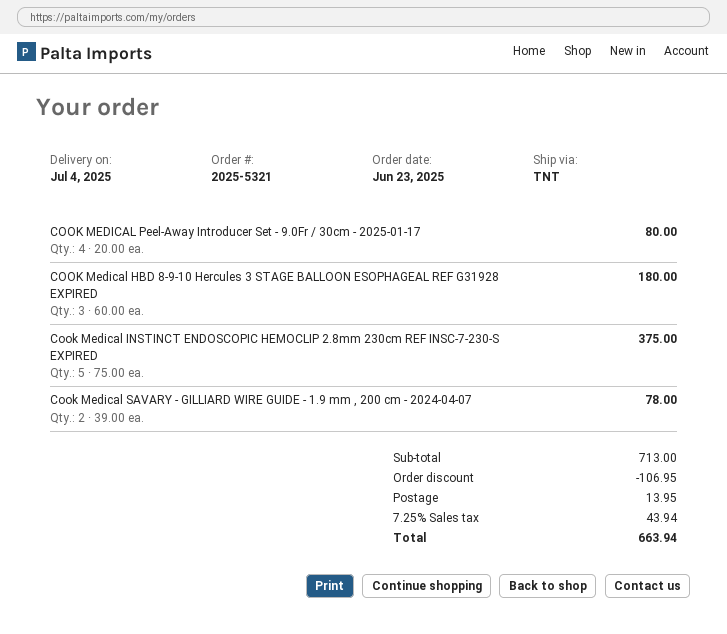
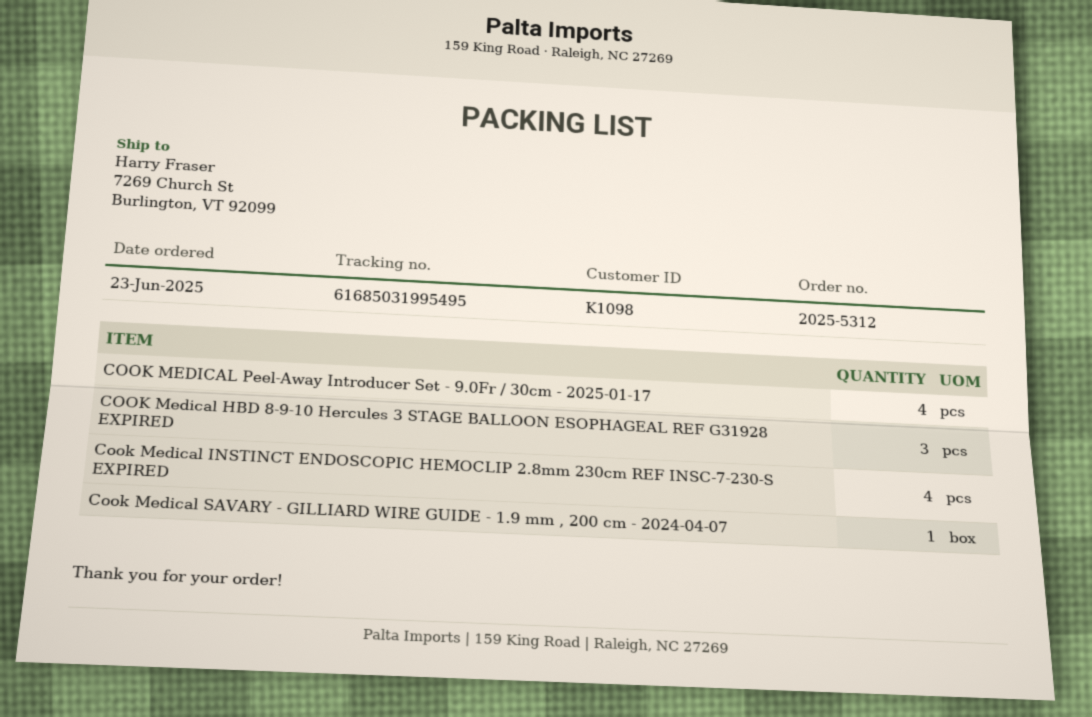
order number: 2025-5321 -> 2025-5312
Cook Medical INSTINCT ENDOSCOPIC HEMOCLIP 2.8mm 230cm REF INSC-7-230-S EXPIRED: 5 -> 4
Cook Medical SAVARY - GILLIARD WIRE GUIDE - 1.9 mm , 200 cm - 2024-04-07: 2 -> 1

